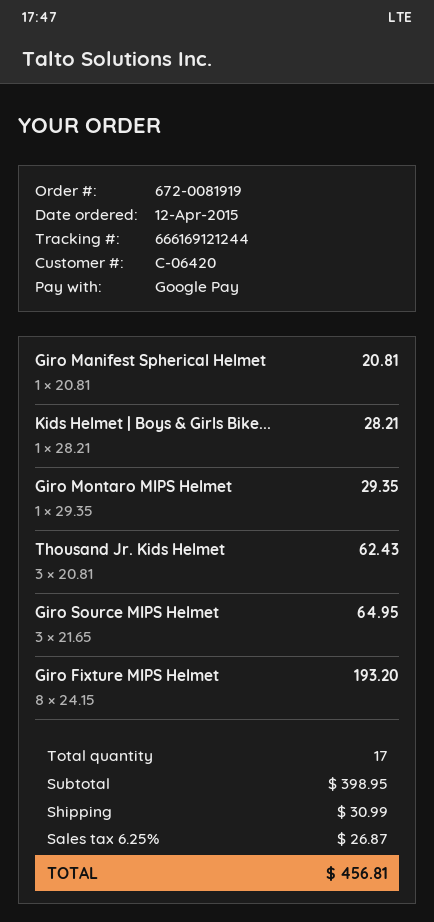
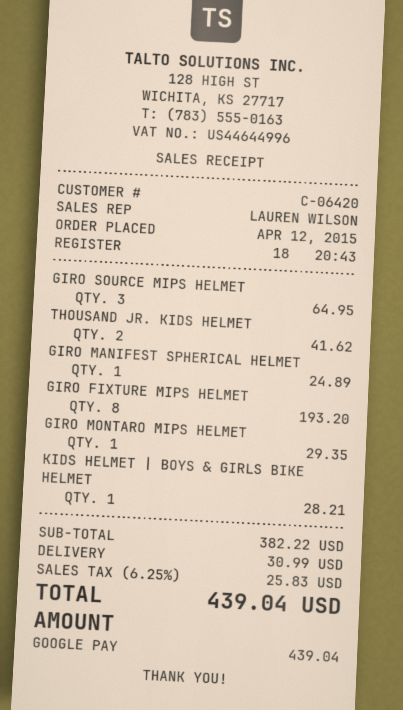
Giro Manifest Spherical Helmet: 1 for 20.81 -> 1 for 24.89
Thousand Jr. Kids Helmet: 3 for 62.43 -> 2 for 41.62
subtotal: 398.95 -> 382.22
tax: 6.25% = 26.87 -> 6.25% = 25.83
total: 456.81 -> 439.04

